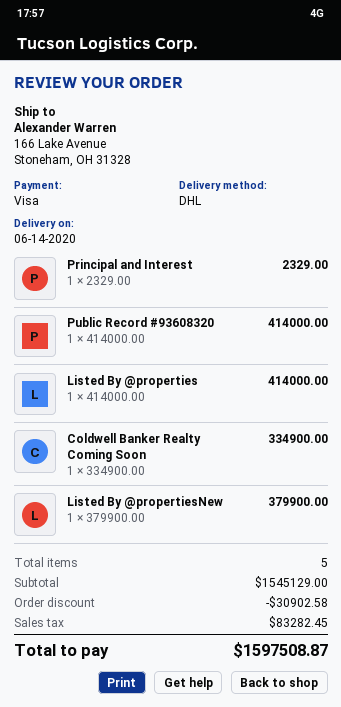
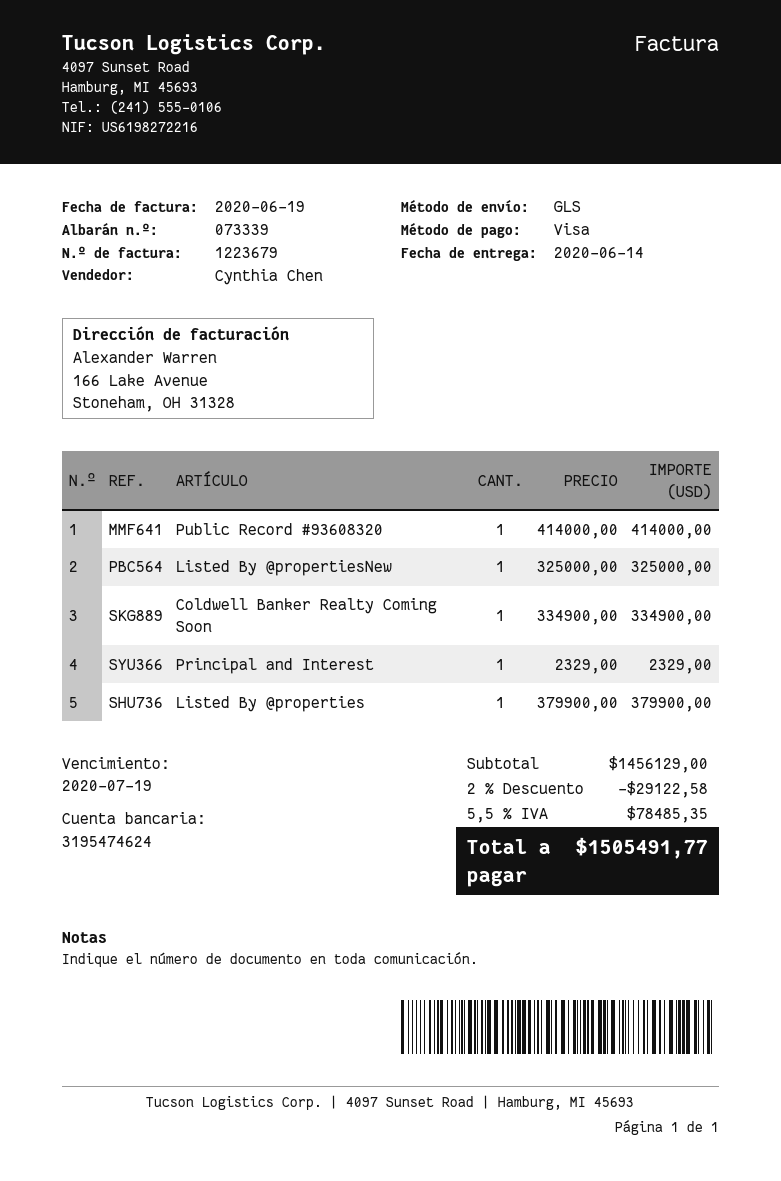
shipping method: DHL -> GLS
Listed By @properties: 1 x 414000.00 = 414000.00 -> 1 x 379900.00 = 379900.00
Listed By @propertiesNew: 1 x 379900.00 = 379900.00 -> 1 x 325000.00 = 325000.00
subtotal: 1545129.00 -> 1456129.00
discount: 30902.58 -> 29122.58
tax: 83282.45 -> 78485.35
total: 1597508.87 -> 1505491.77

